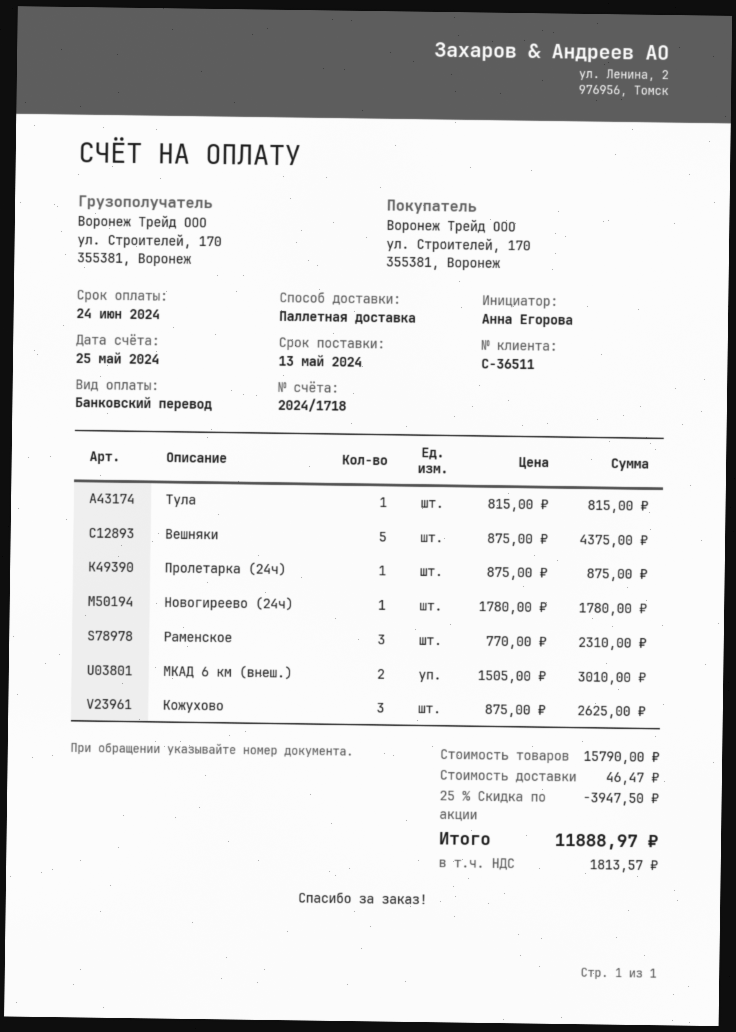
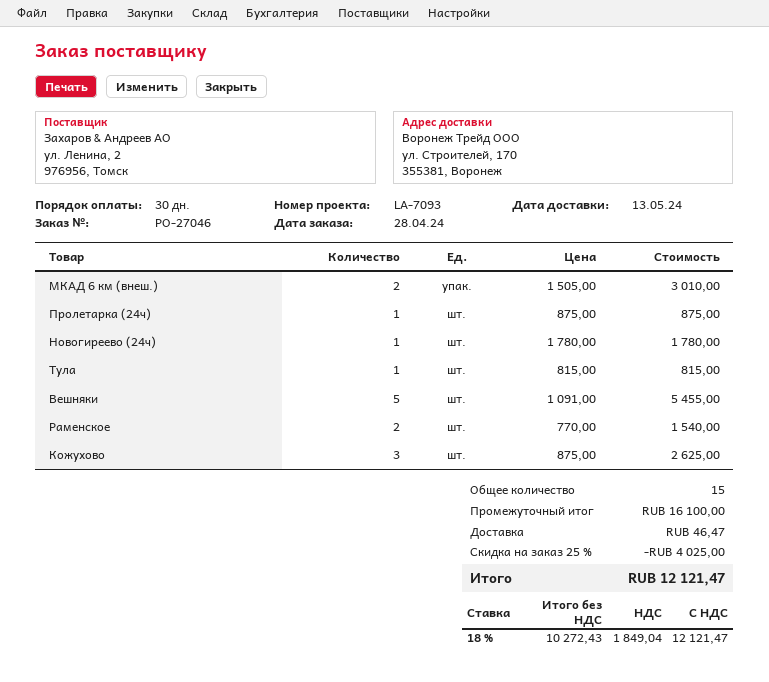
Вешняки: 5 x 875.00 = 4375.00 -> 5 x 1091.00 = 5455.00
Раменское: 3 x 770.00 = 2310.00 -> 2 x 770.00 = 1540.00
subtotal: 15790.00 -> 16100.00
discount: 25% = 3947.50 -> 25% = 4025.00
tax: 1813.57 -> 1849.04
total: 11888.97 -> 12121.47

